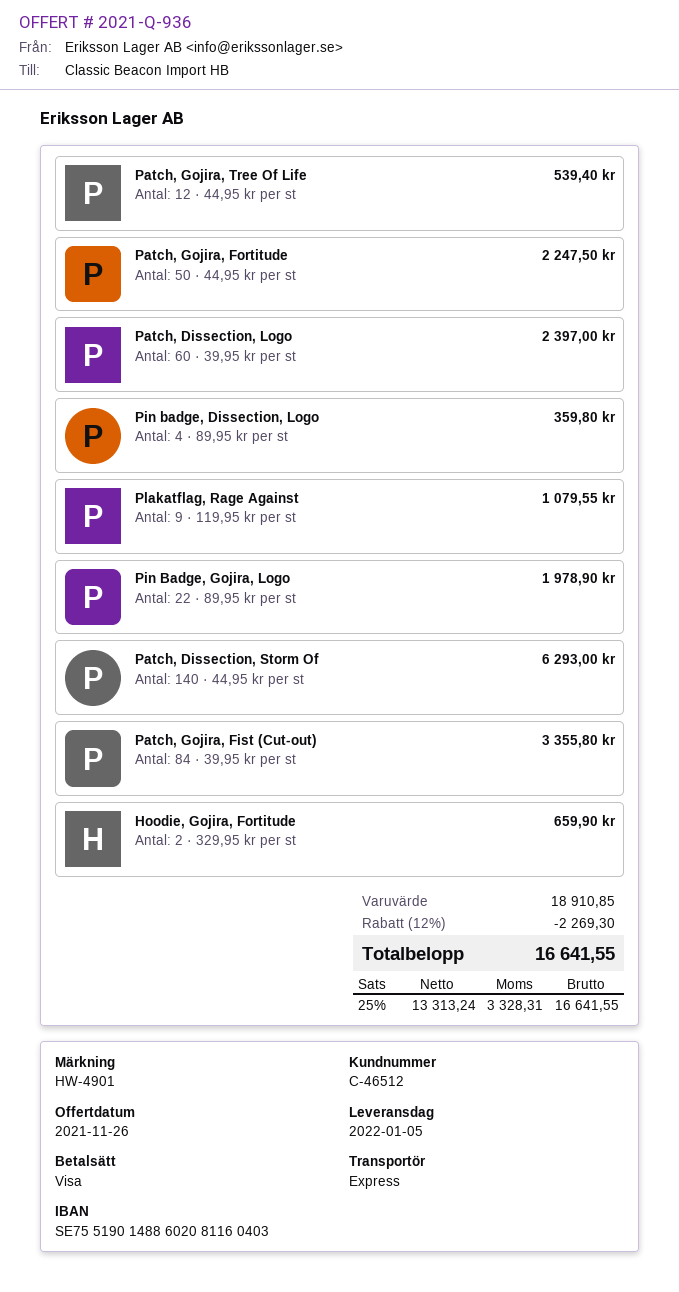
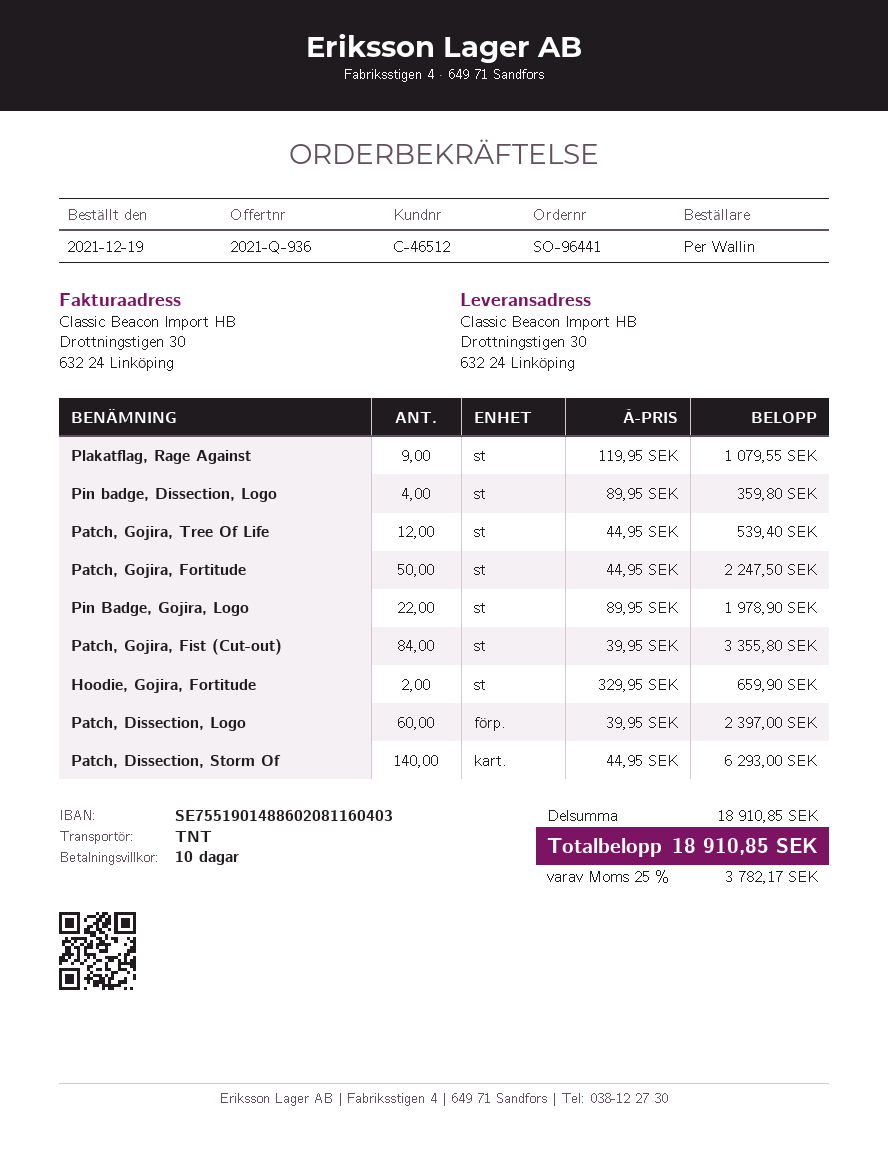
shipping method: express -> TNT
discount: 12% = 2269.30 -> none
tax: 25% = 3328.31 -> 25% = 3782.17
total: 16641.55 -> 18910.85

